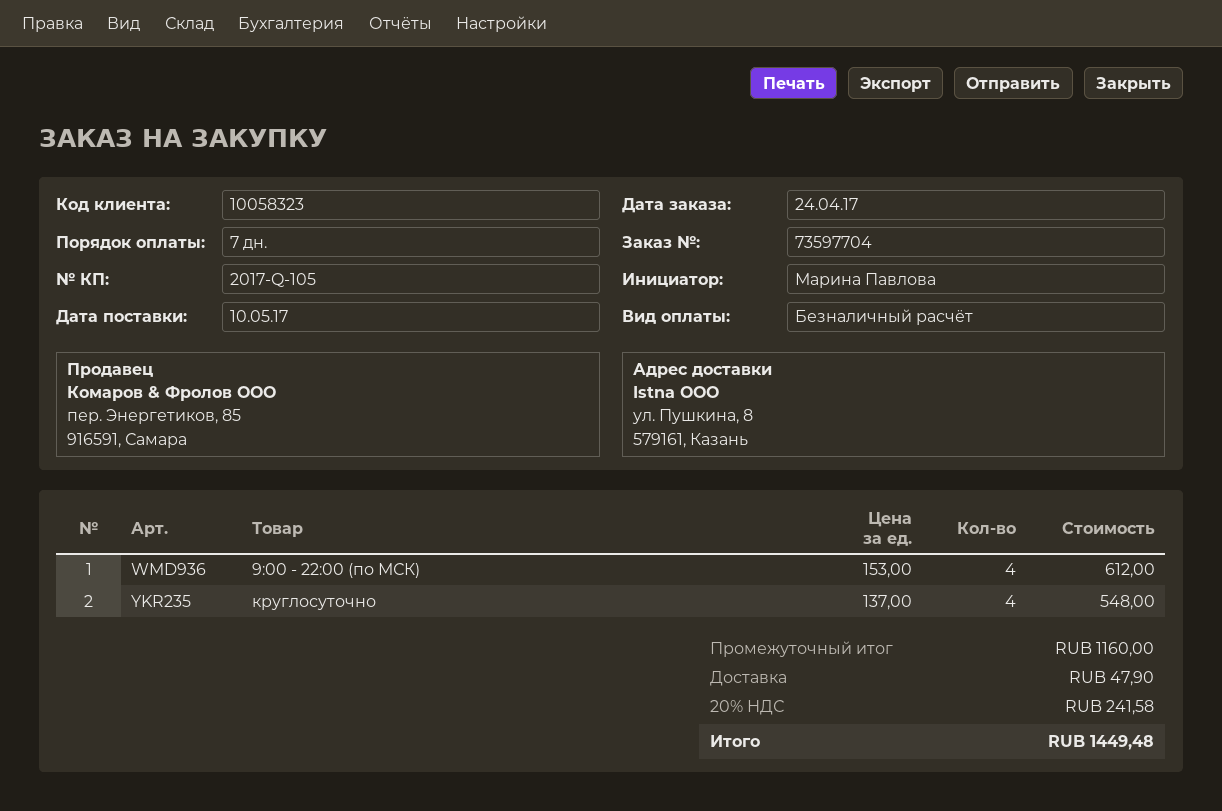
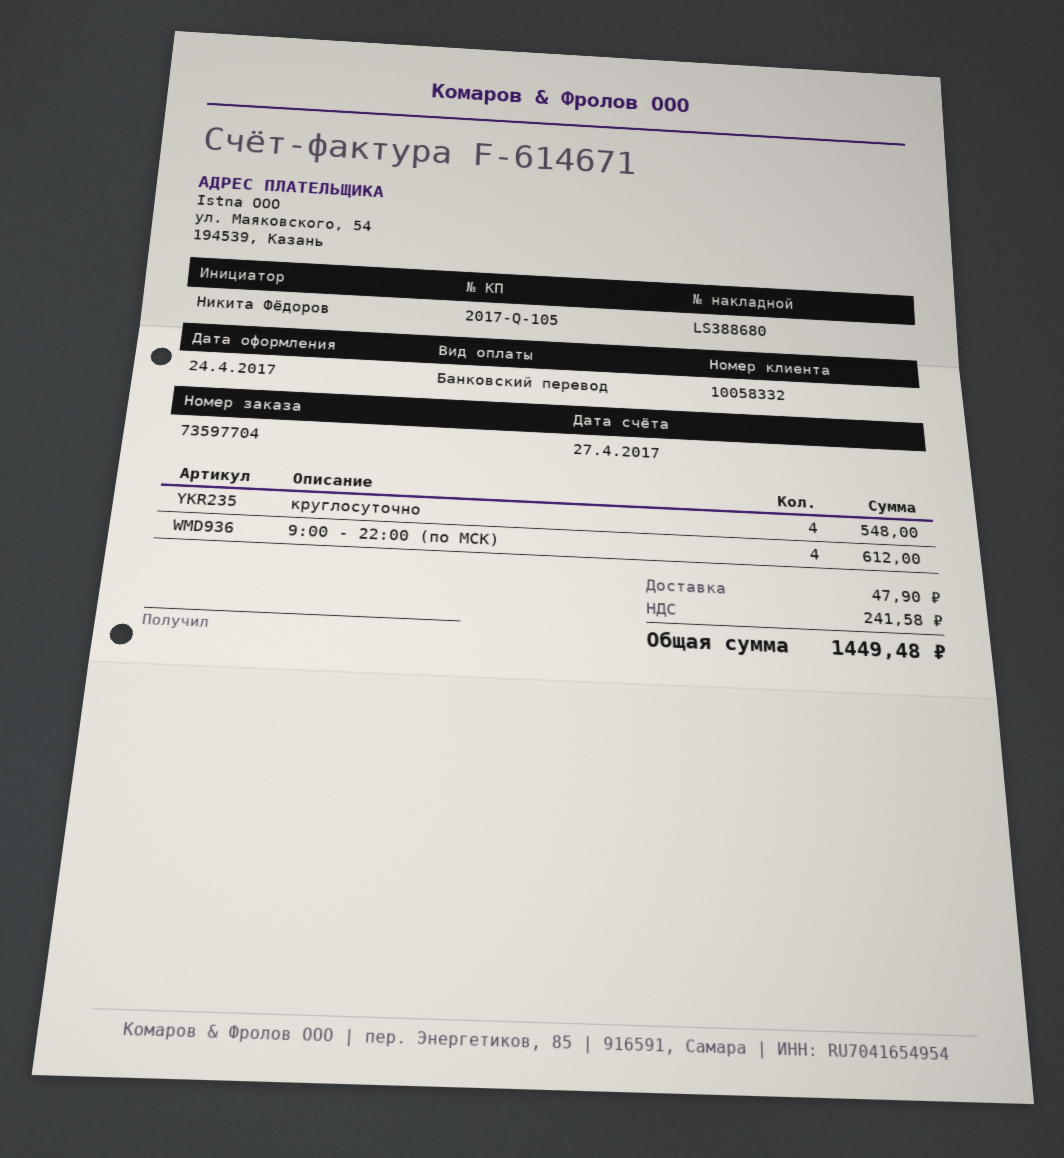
customer number: 10058323 -> 10058332
ordered by: Марина Павлова -> Никита Фёдоров

